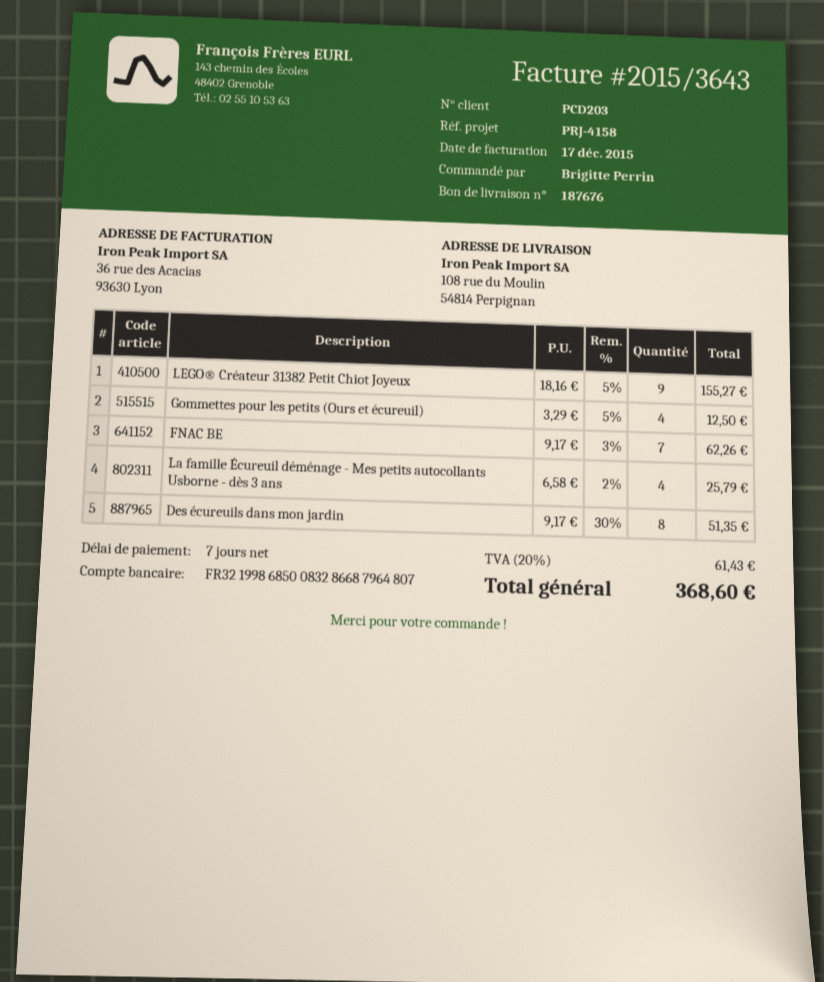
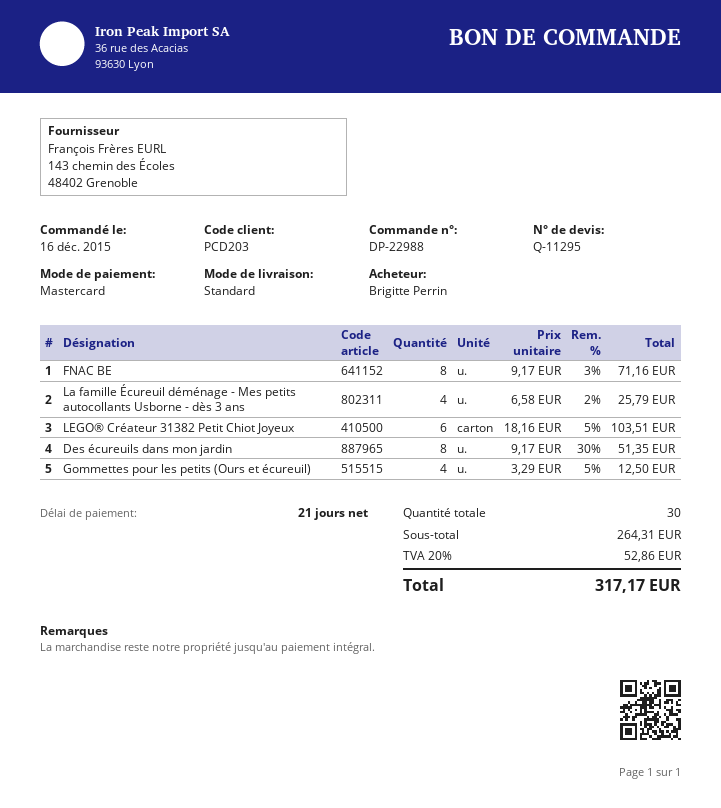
payment terms: 7 days -> 21 days
LEGO® Créateur 31382 Petit Chiot Joyeux: 9 x 18.16 - 5% = 155.27 -> 6 x 18.16 - 5% = 103.51
FNAC BE: 7 x 9.17 - 3% = 62.26 -> 8 x 9.17 - 3% = 71.16
tax: 20% = 61.43 -> 20% = 52.86
total: 368.60 -> 317.17

